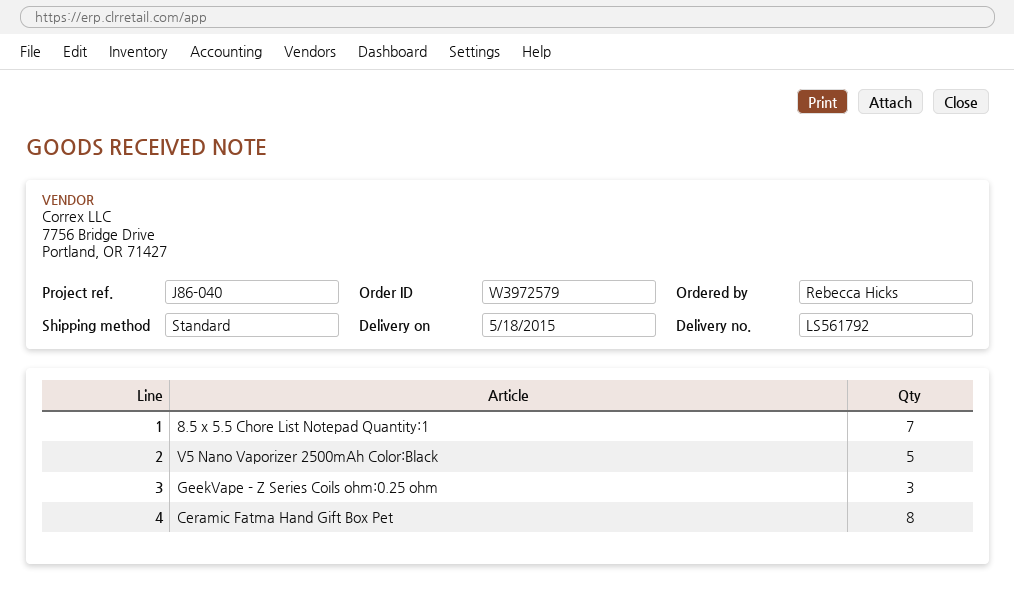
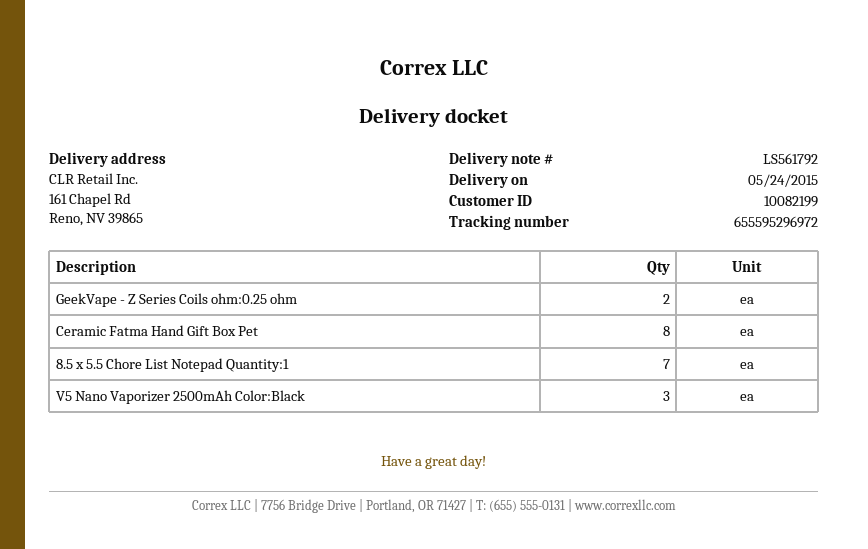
delivery date: 2015-05-18 -> 2015-05-24
V5 Nano Vaporizer 2500mAh Color:Black: 5 -> 3
GeekVape - Z Series Coils ohm:0.25 ohm: 3 -> 2

